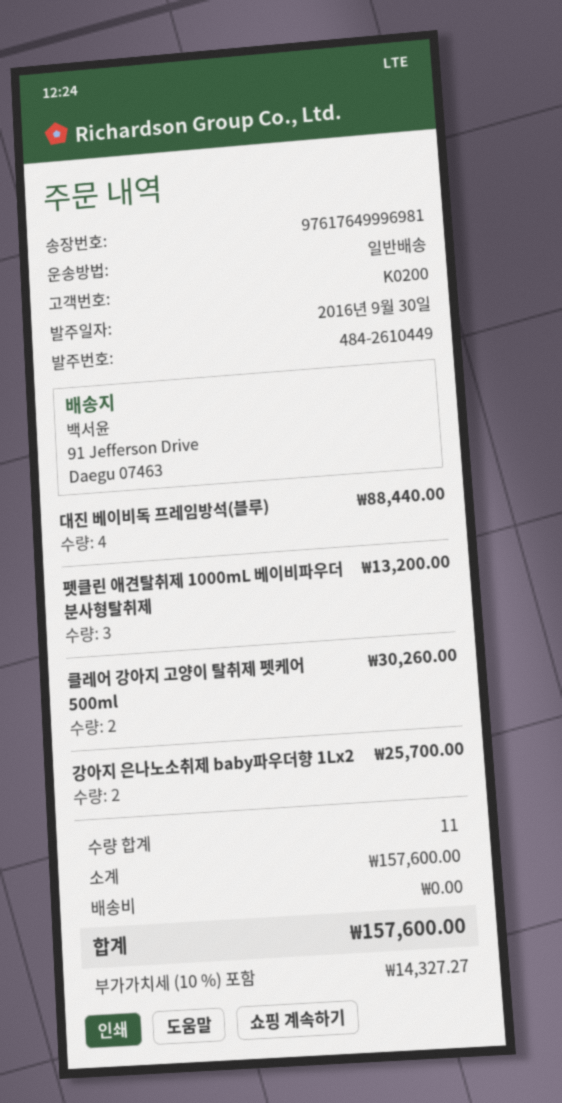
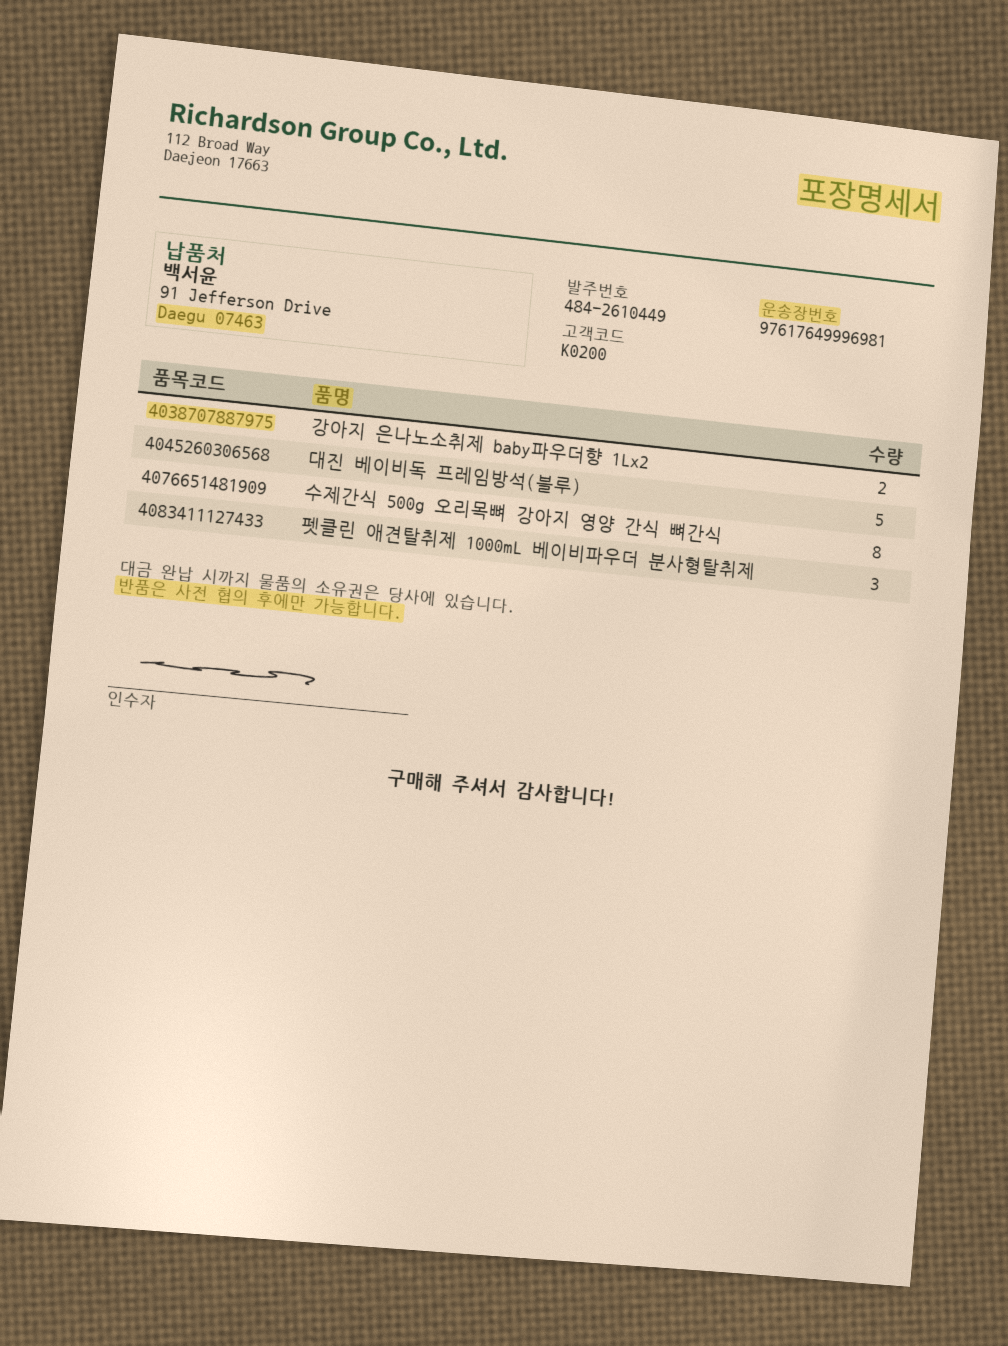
대진 베이비독 프레임방석(블루): 4 -> 5
클레어 강아지 고양이 탈취제 펫케어 500ml: 2 -> none
수제간식 500g 오리목뼈 강아지 영양 간식 뼈간식: none -> 8

